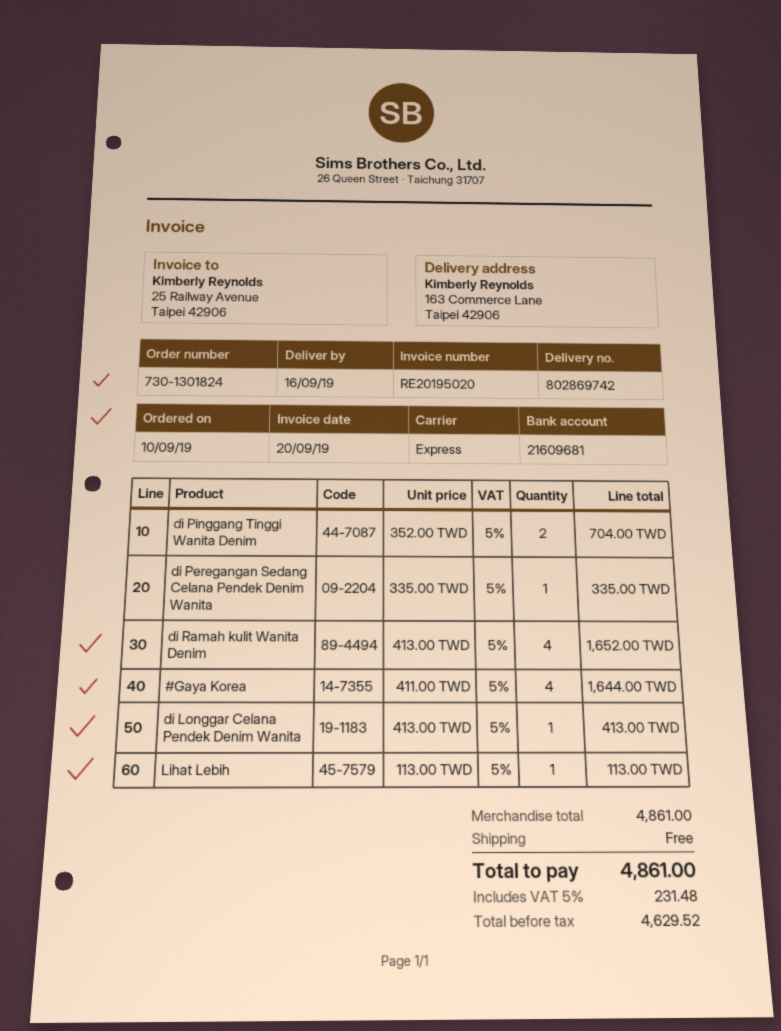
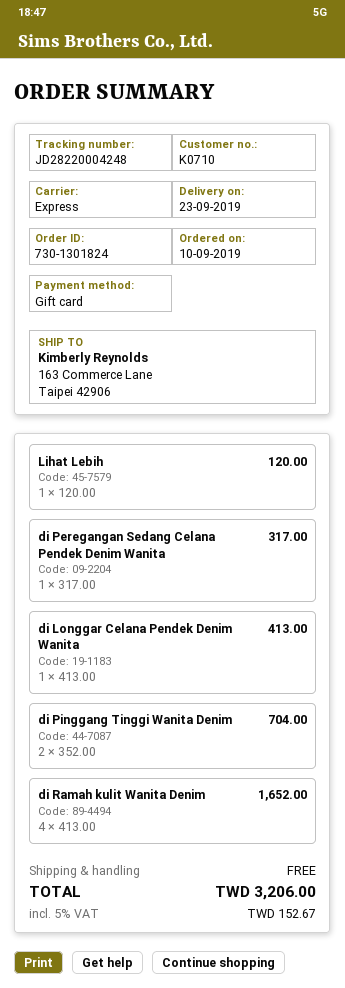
delivery date: 2019-09-16 -> 2019-09-23
di Peregangan Sedang Celana Pendek Denim Wanita: 1 x 335.00 = 335.00 -> 1 x 317.00 = 317.00
#Gaya Korea: 4 x 411.00 = 1644.00 -> none
Lihat Lebih: 1 x 113.00 = 113.00 -> 1 x 120.00 = 120.00
tax: 5% = 231.48 -> 5% = 152.67
total: 4861.00 -> 3206.00

